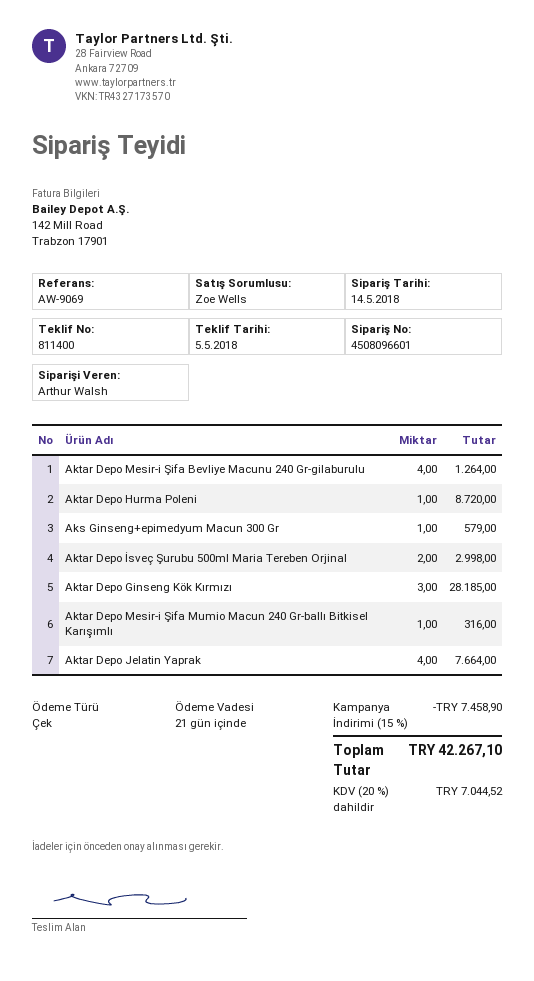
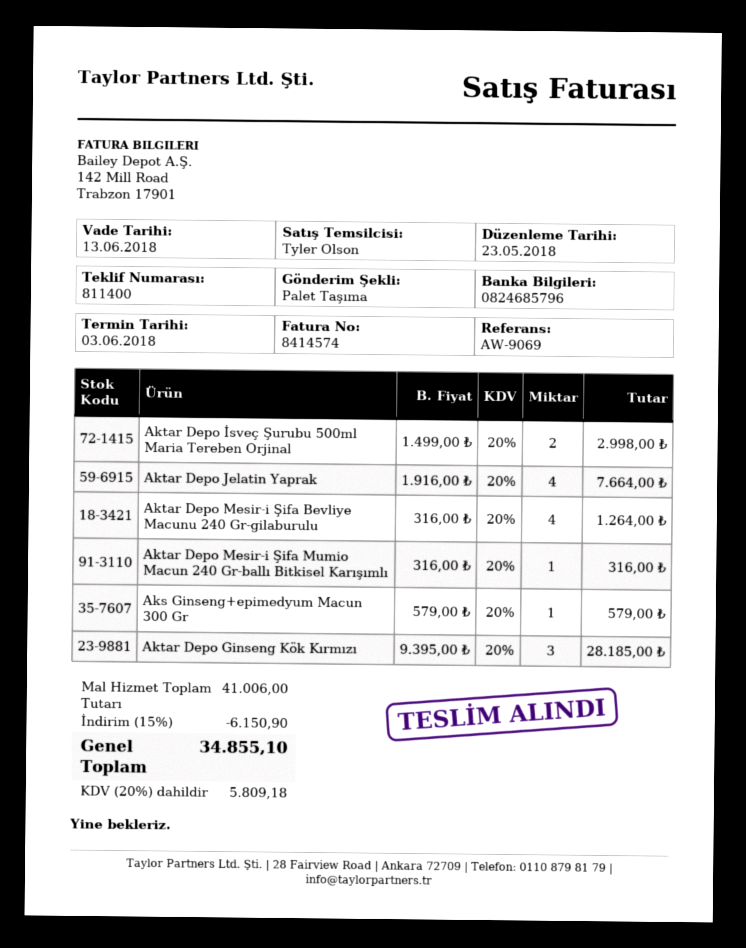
sales rep: Zoe Wells -> Tyler Olson
Aktar Depo Hurma Poleni: 1 for 8720.00 -> none
discount: 15% = 7458.90 -> 15% = 6150.90
tax: 20% = 7044.52 -> 20% = 5809.18
total: 42267.10 -> 34855.10

